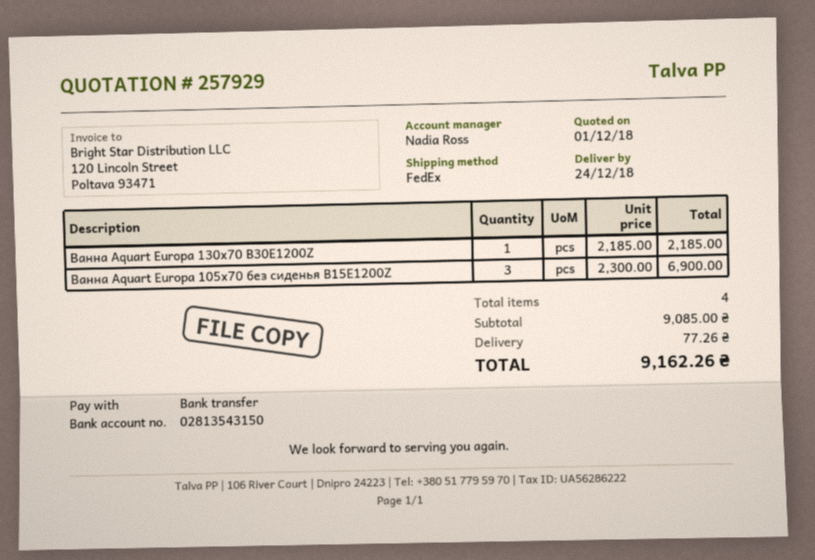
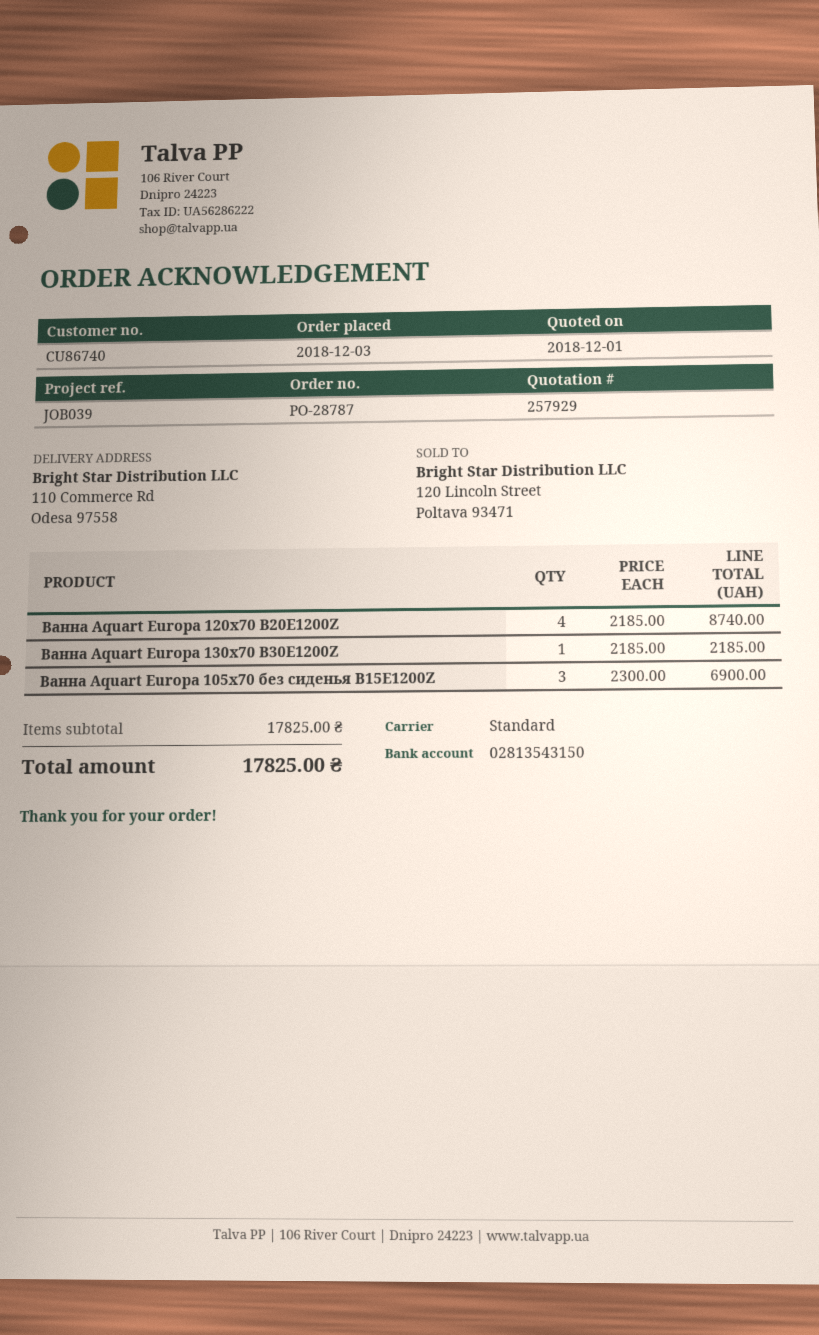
shipping method: FedEx -> standard
Ванна Aquart Europa 120х70 B20E1200Z: none -> 4 x 2185.00 = 8740.00
subtotal: 9085.00 -> 17825.00
shipping: 77.26 -> none
total: 9162.26 -> 17825.00

